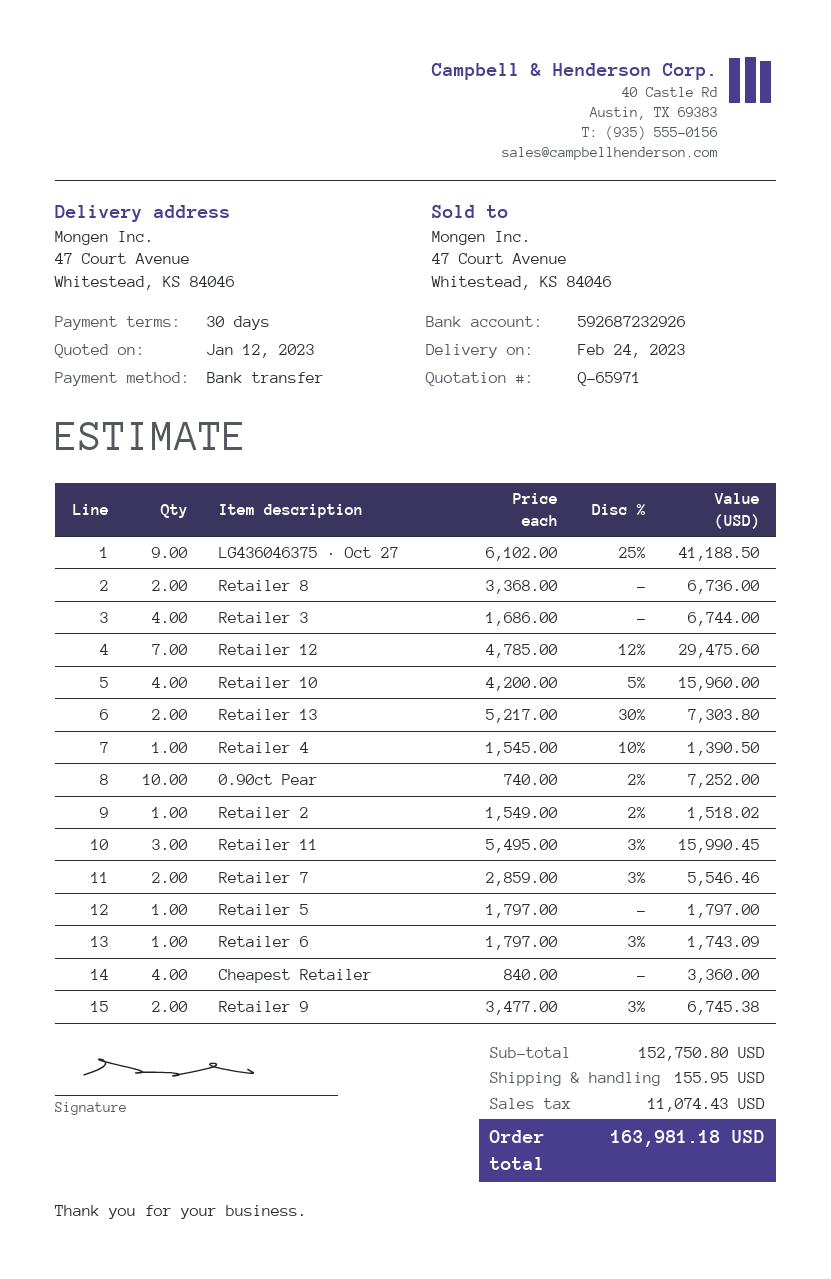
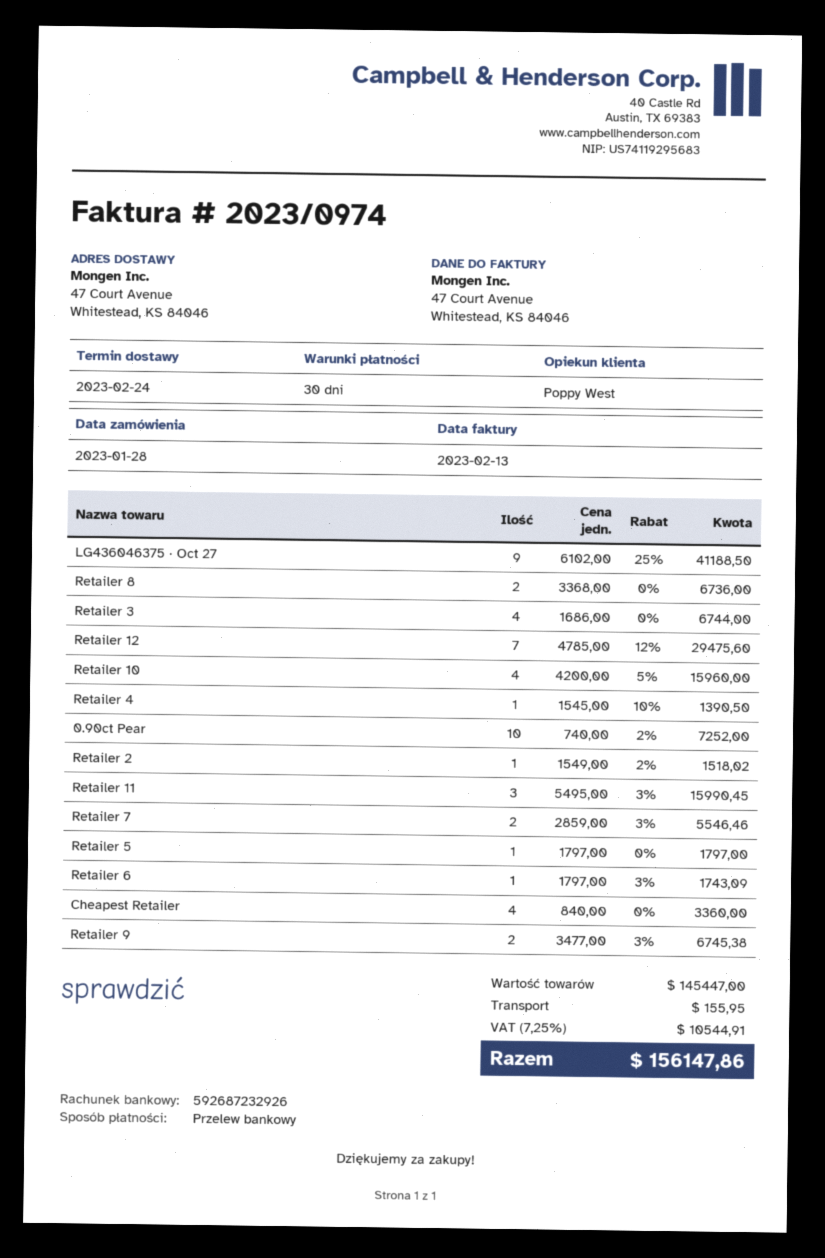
Retailer 13: 2 x 5217.00 - 30% = 7303.80 -> none
subtotal: 152750.80 -> 145447.00
tax: 11074.43 -> 10544.91
total: 163981.18 -> 156147.86

